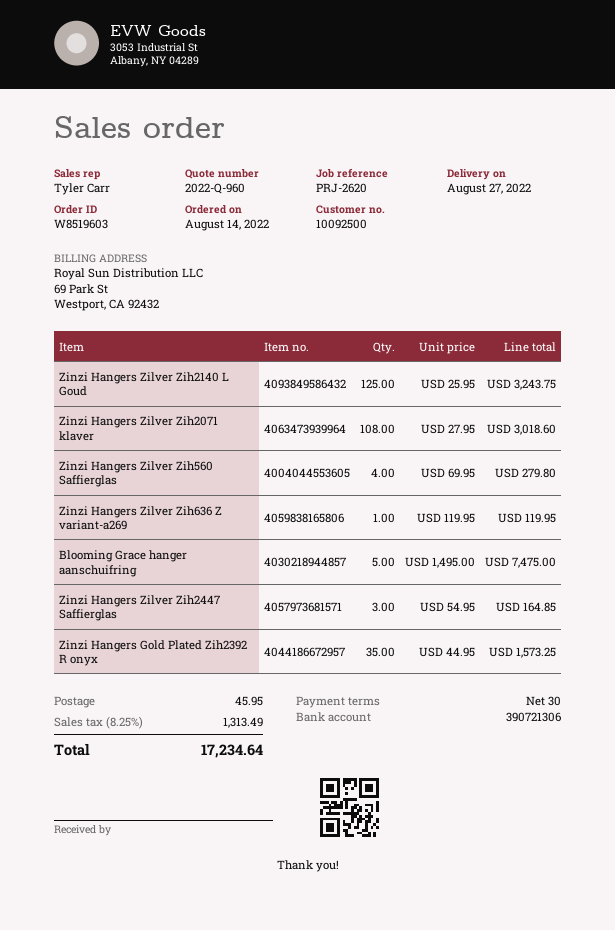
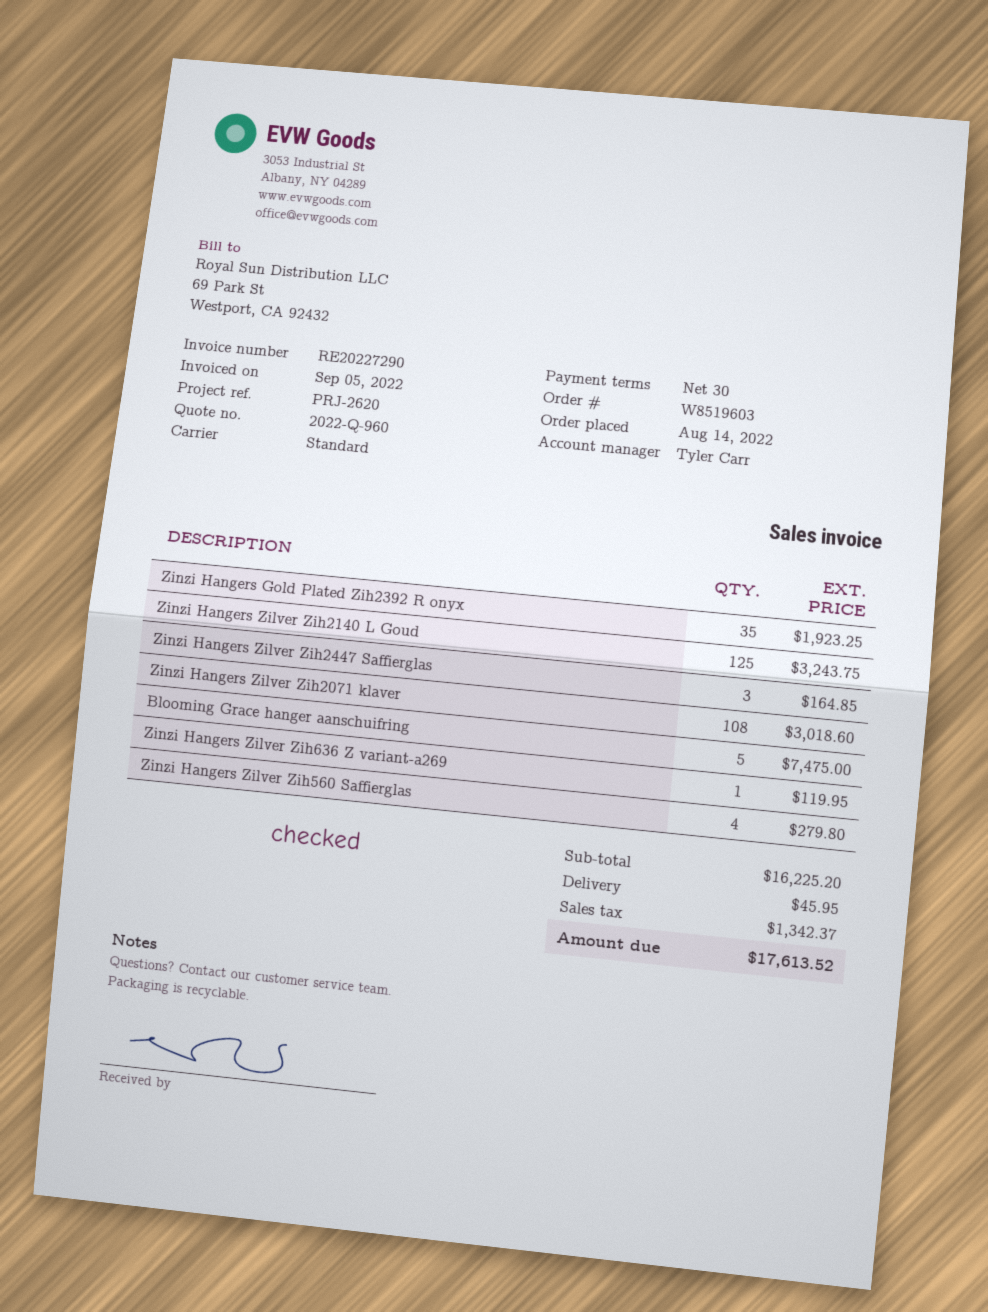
Zinzi Hangers Gold Plated Zih2392 R onyx: 35 for 1573.25 -> 35 for 1923.25
tax: 1313.49 -> 1342.37
total: 17234.64 -> 17613.52

